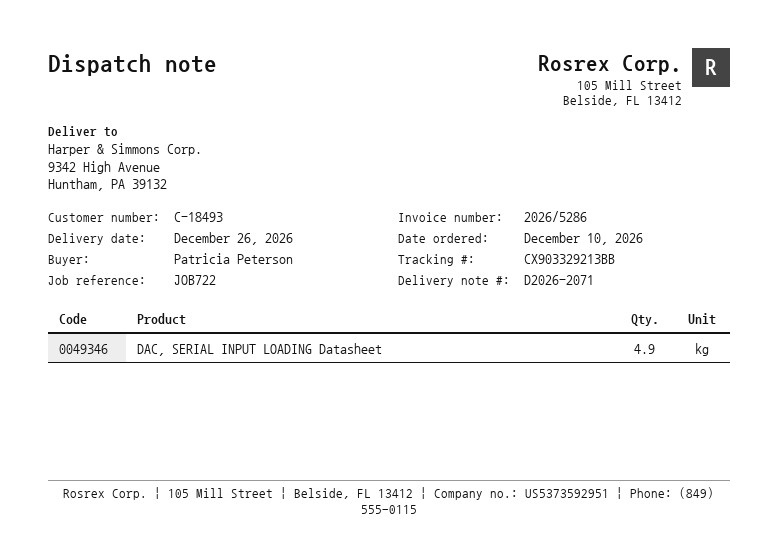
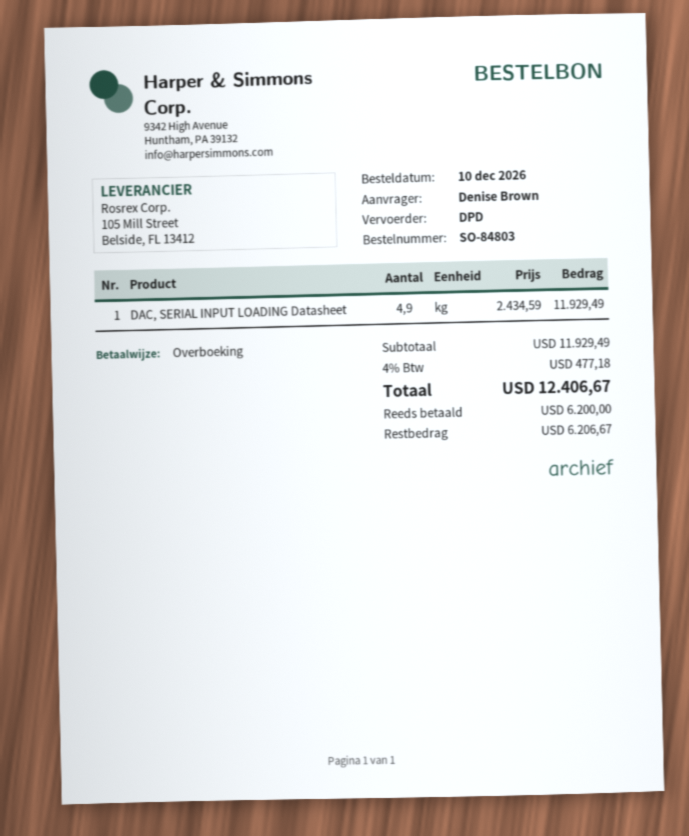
ordered by: Patricia Peterson -> Denise Brown

